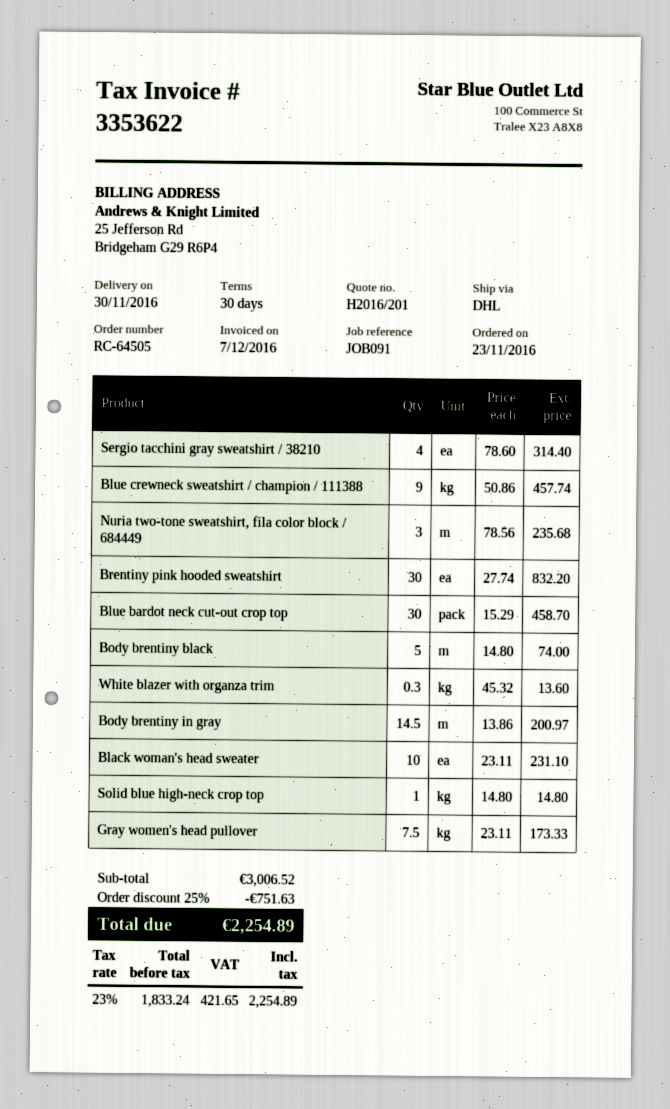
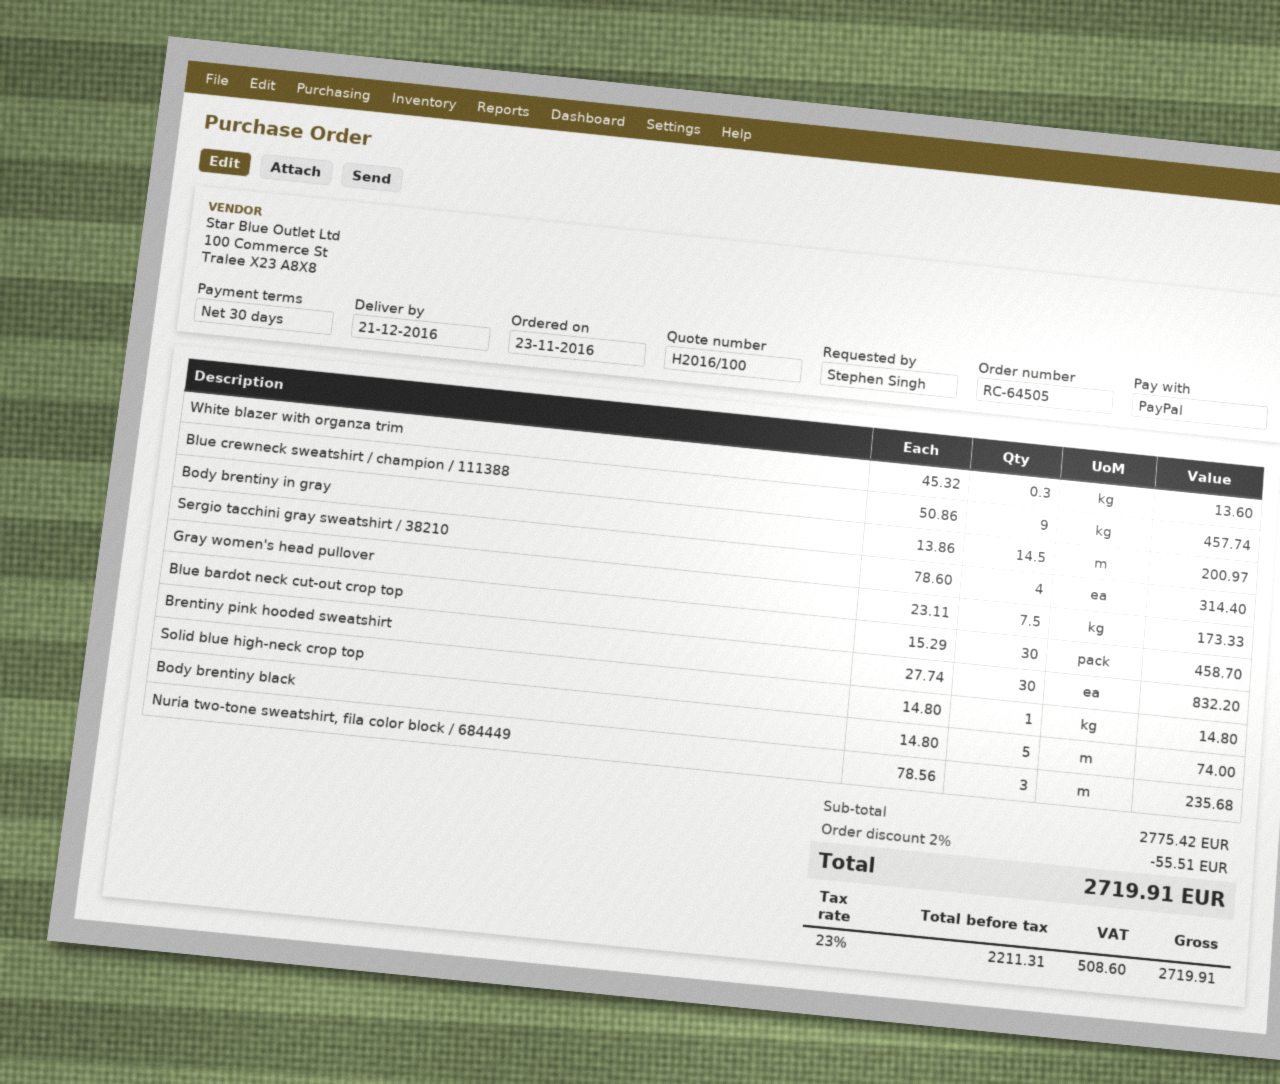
quote number: H2016/201 -> H2016/100
delivery date: 2016-11-30 -> 2016-12-21
Black woman's head sweater: 10 x 23.11 = 231.10 -> none
subtotal: 3006.52 -> 2775.42
discount: 25% = 751.63 -> 2% = 55.51
net: 1833.24 -> 2211.31
tax: 23% = 421.65 -> 23% = 508.60
total: 2254.89 -> 2719.91

